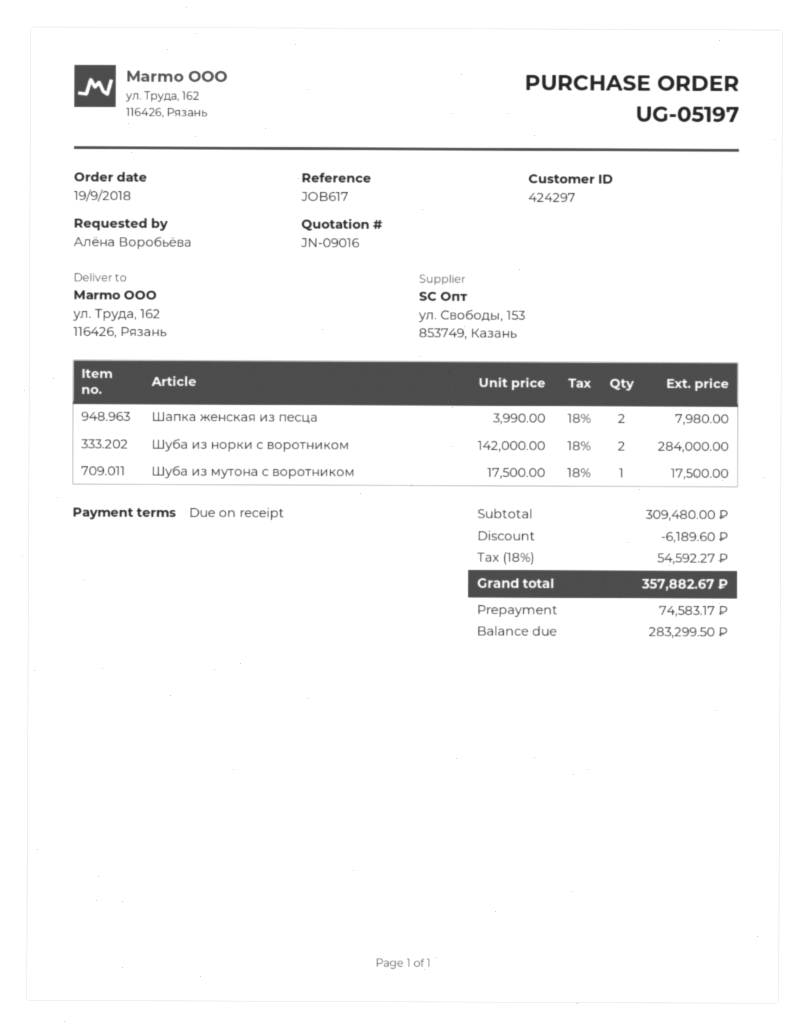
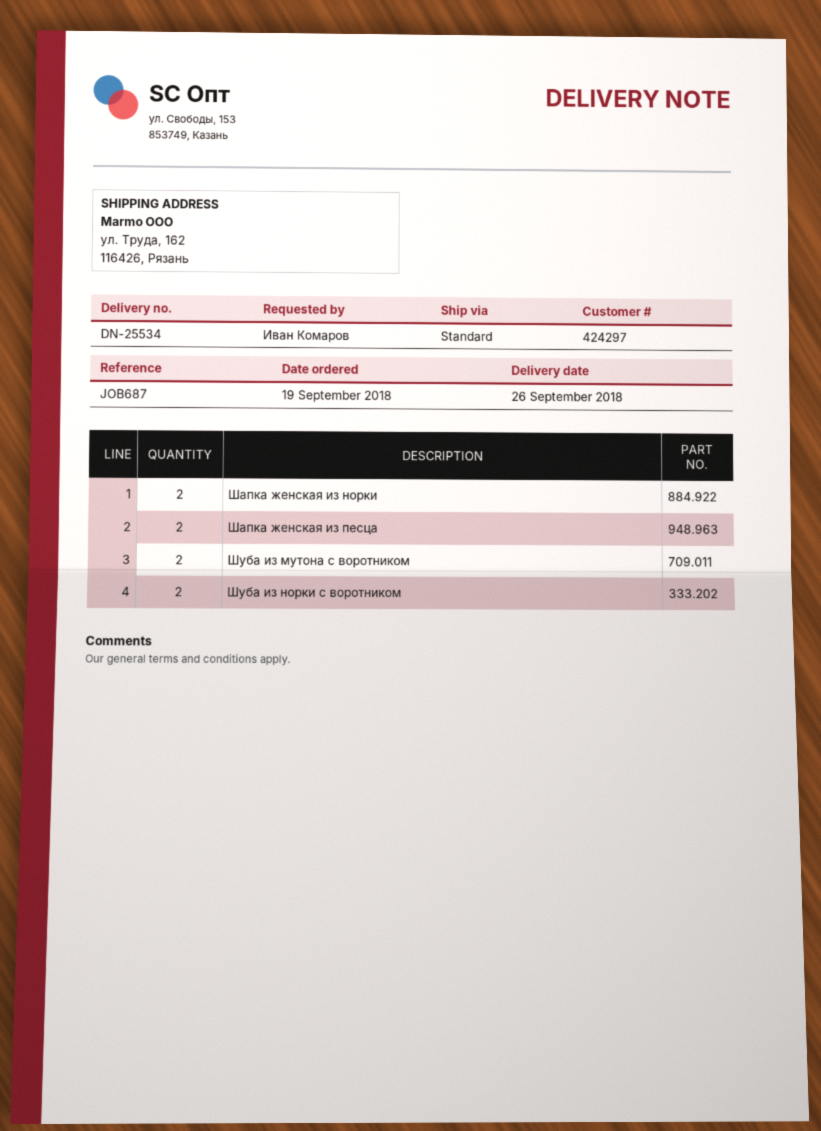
reference: JOB617 -> JOB687
ordered by: Алёна Воробьёва -> Иван Комаров
Шуба из мутона с воротником: 1 -> 2
Шапка женская из норки: none -> 2

